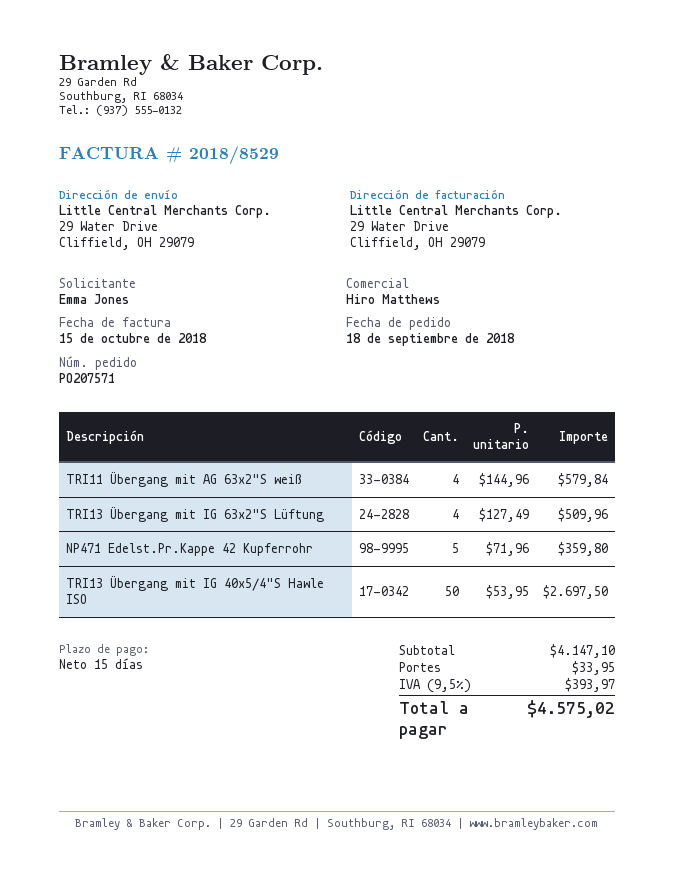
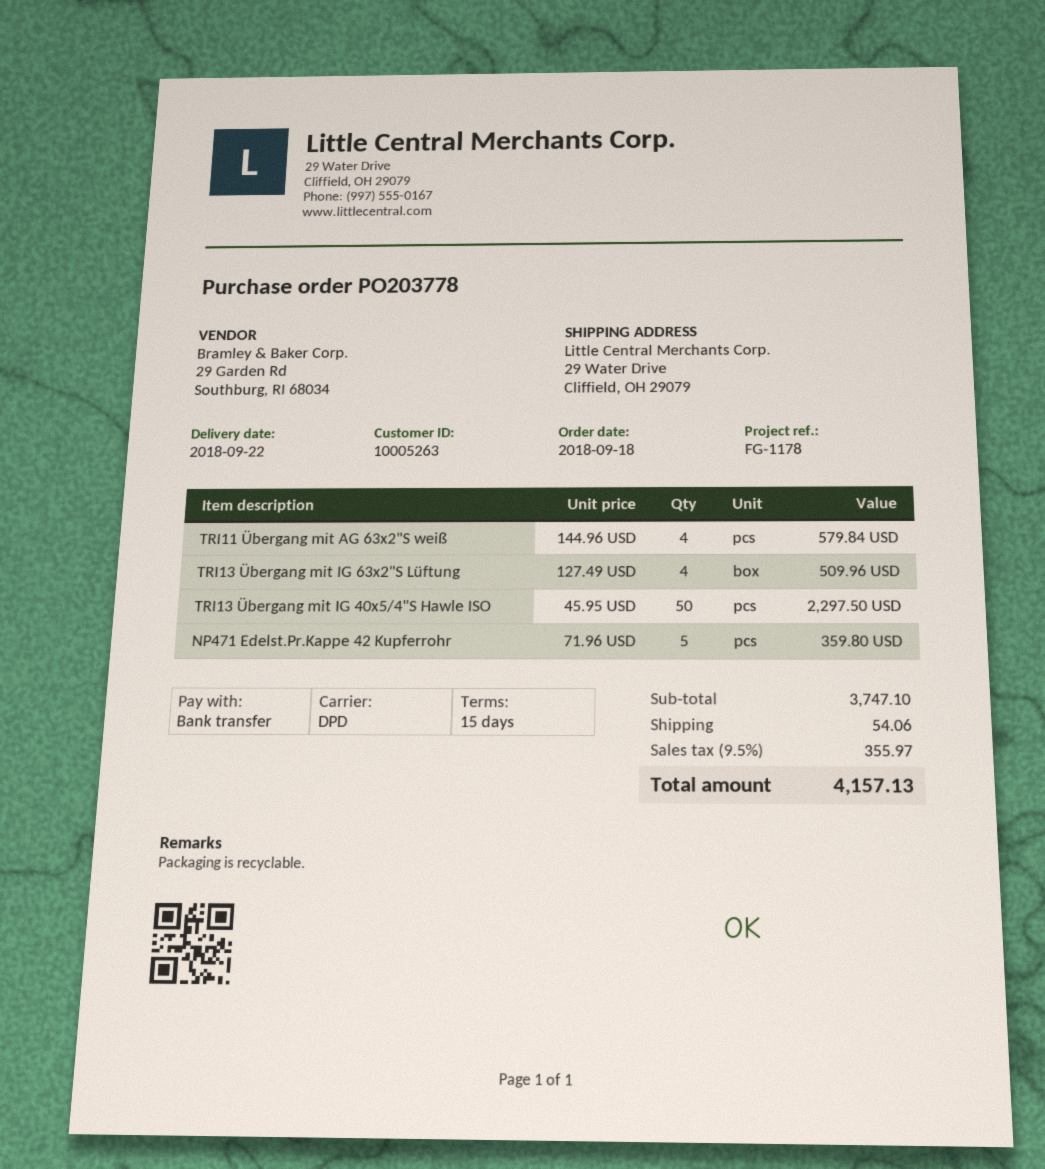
order number: PO207571 -> PO203778
TRI13 Übergang mit IG 40x5/4"S Hawle ISO: 50 x 53.95 = 2697.50 -> 50 x 45.95 = 2297.50
subtotal: 4147.10 -> 3747.10
shipping: 33.95 -> 54.06
tax: 9.5% = 393.97 -> 9.5% = 355.97
total: 4575.02 -> 4157.13

